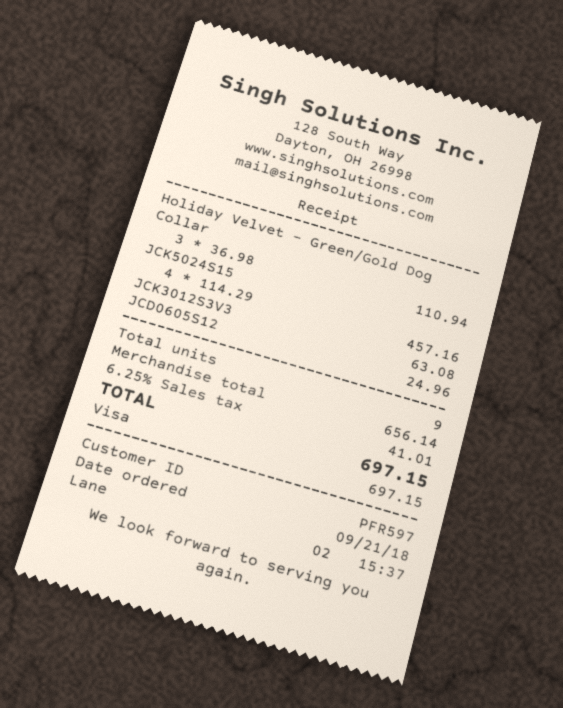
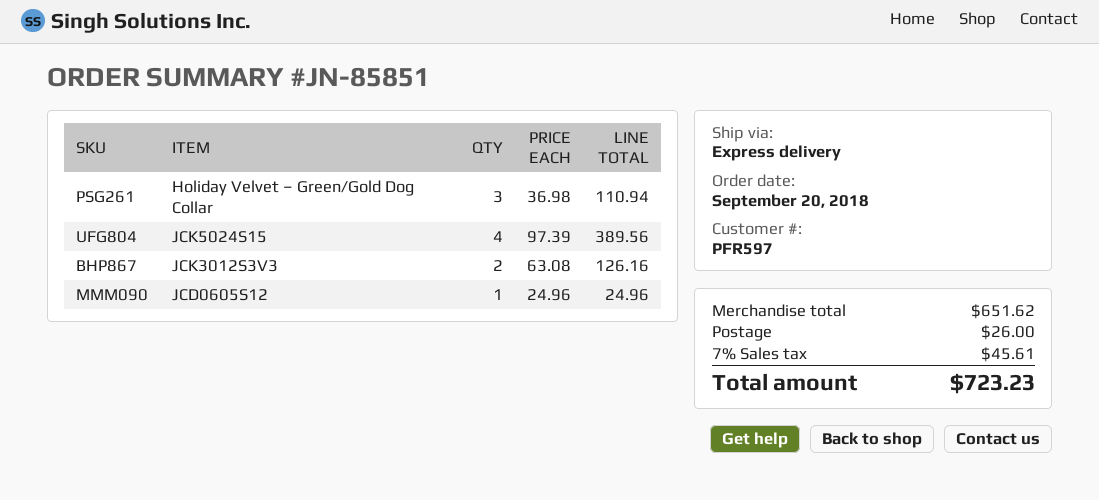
order date: 2018-09-21 -> 2018-09-20
JCK5024S15: 4 x 114.29 = 457.16 -> 4 x 97.39 = 389.56
JCK3012S3V3: 1 x 63.08 = 63.08 -> 2 x 63.08 = 126.16
subtotal: 656.14 -> 651.62
shipping: none -> 26.00
tax: 6.25% = 41.01 -> 7% = 45.61
total: 697.15 -> 723.23

